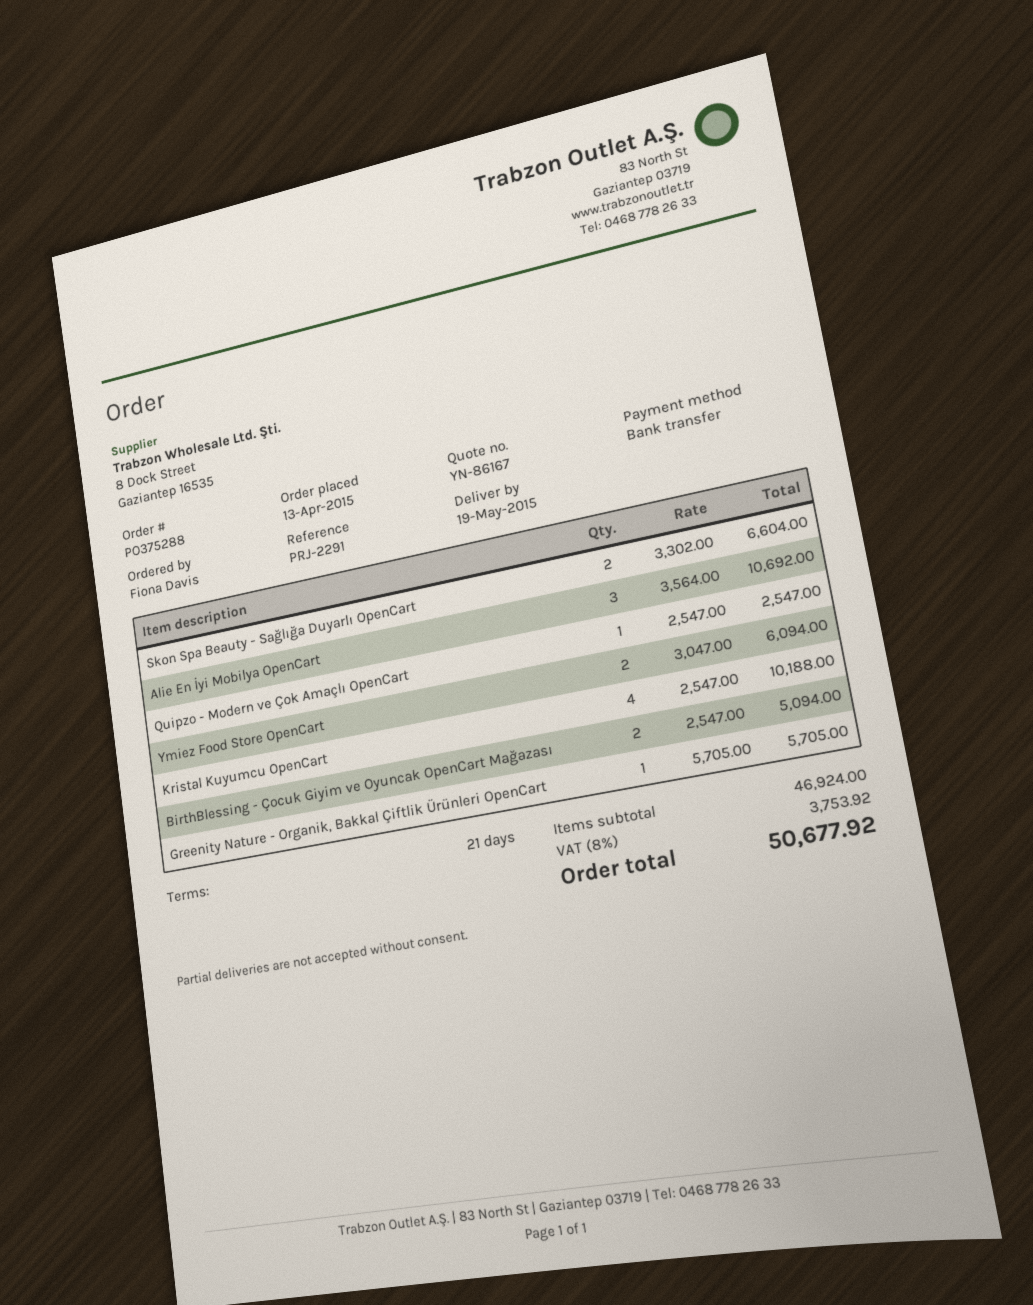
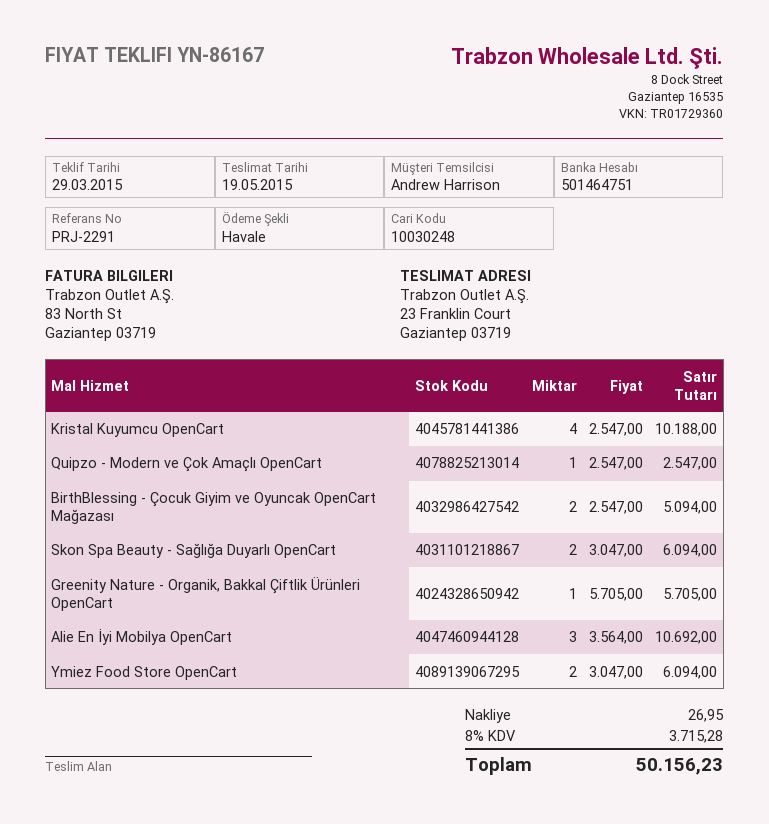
Skon Spa Beauty - Sağlığa Duyarlı OpenCart: 2 x 3302.00 = 6604.00 -> 2 x 3047.00 = 6094.00
shipping: none -> 26.95
tax: 8% = 3753.92 -> 8% = 3715.28
total: 50677.92 -> 50156.23

